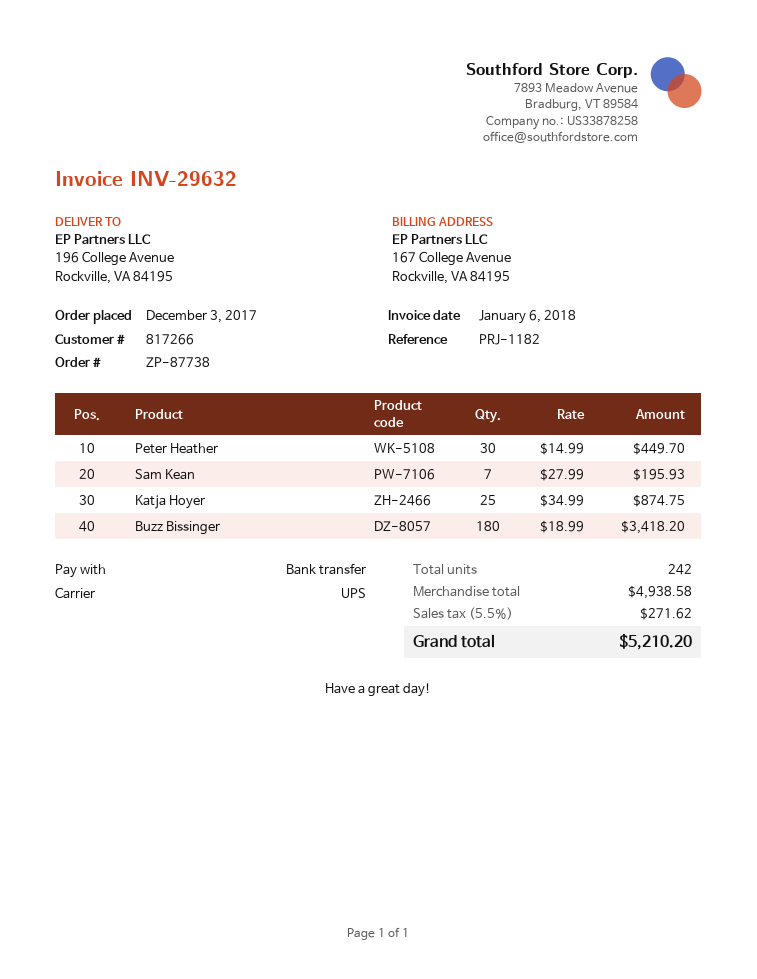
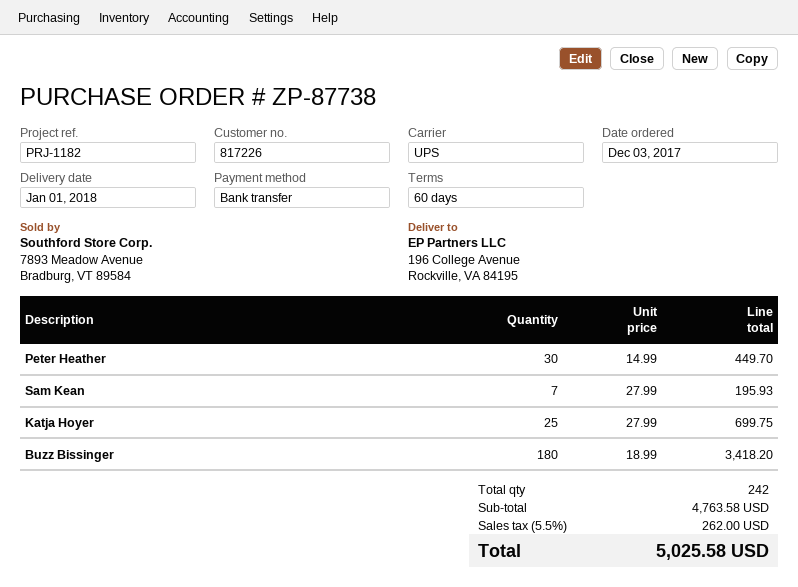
customer number: 817266 -> 817226
Katja Hoyer: 25 x 34.99 = 874.75 -> 25 x 27.99 = 699.75
subtotal: 4938.58 -> 4763.58
tax: 5.5% = 271.62 -> 5.5% = 262.00
total: 5210.20 -> 5025.58

